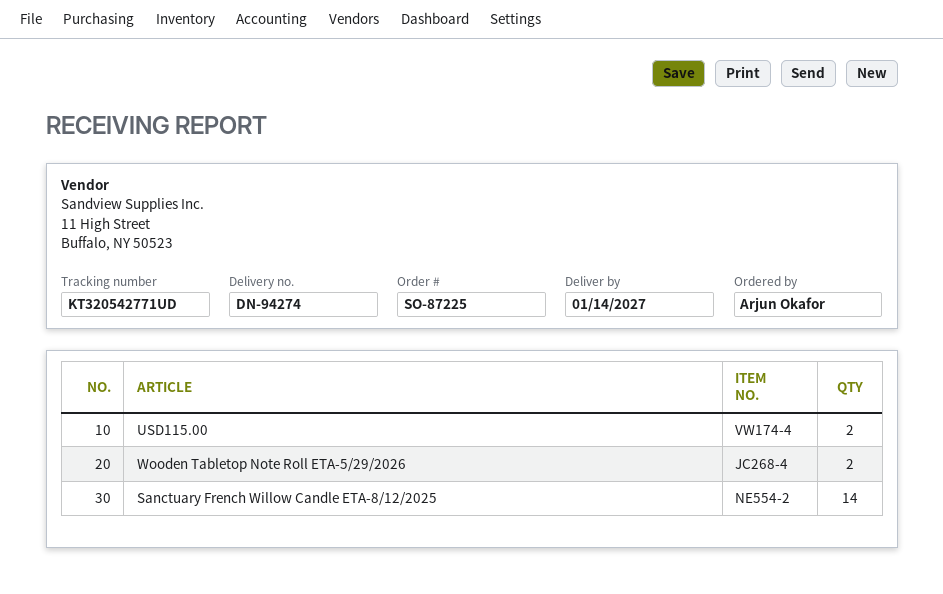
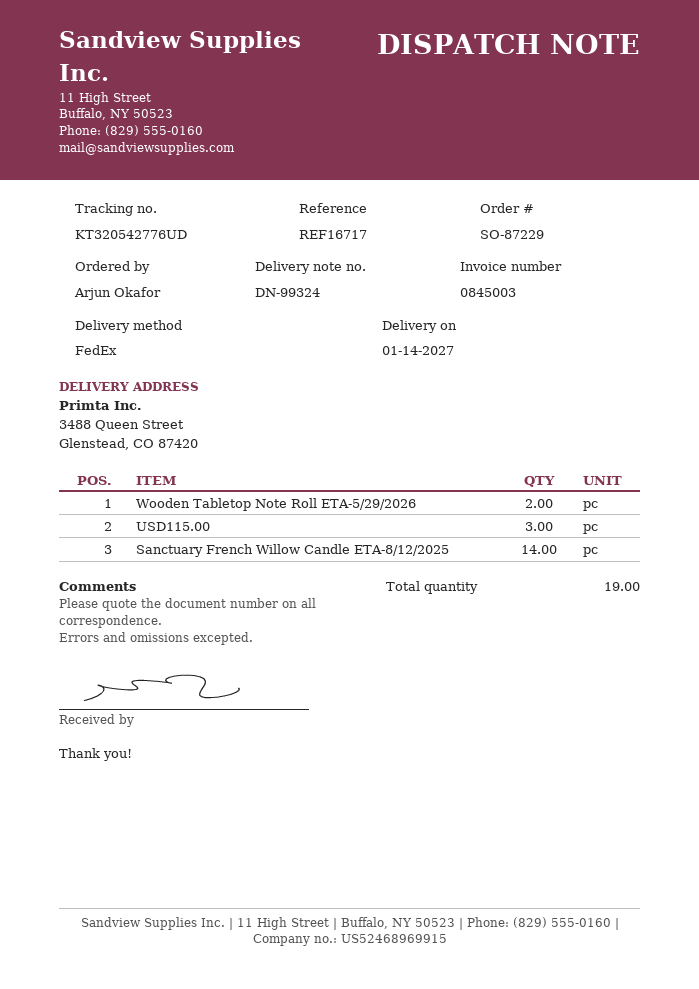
order number: SO-87225 -> SO-87229
delivery note number: DN-94274 -> DN-99324
tracking number: KT320542771UD -> KT320542776UD
USD115.00: 2 -> 3

